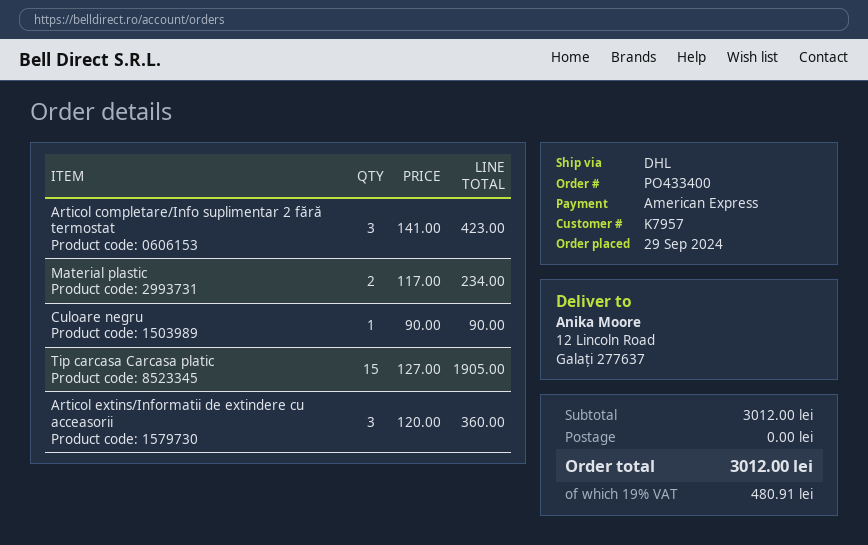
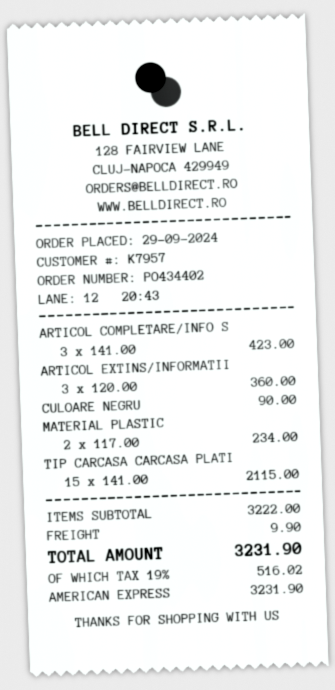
order number: PO433400 -> PO434402
Tip carcasa Carcasa platic: 15 x 127.00 = 1905.00 -> 15 x 141.00 = 2115.00
subtotal: 3012.00 -> 3222.00
shipping: 0.00 -> 9.90
tax: 19% = 480.91 -> 19% = 516.02
total: 3012.00 -> 3231.90

